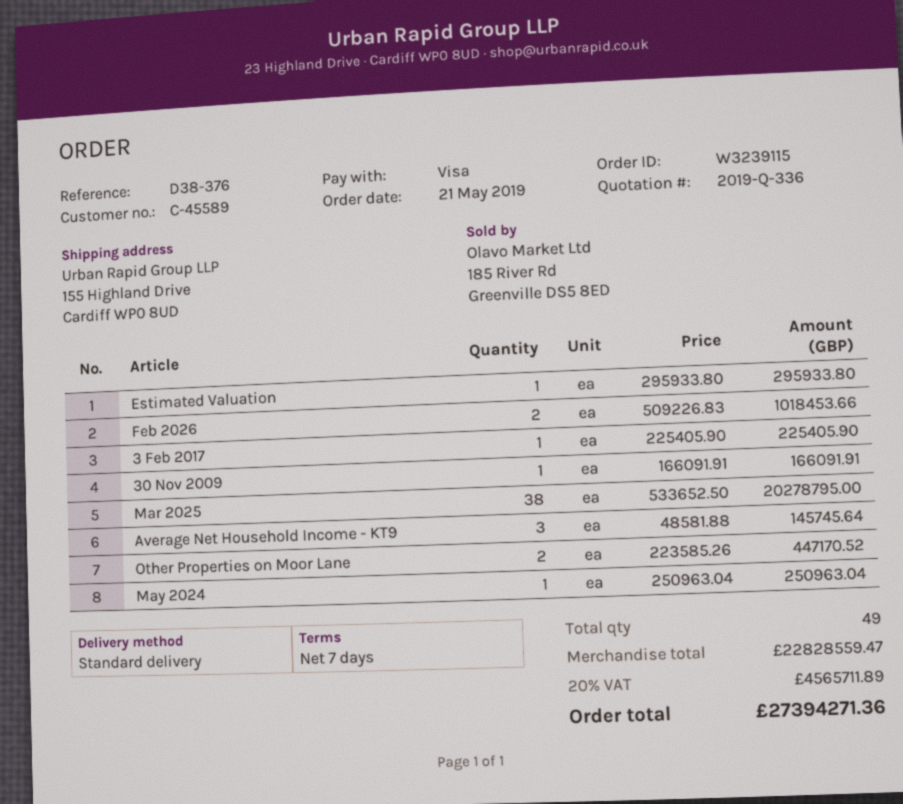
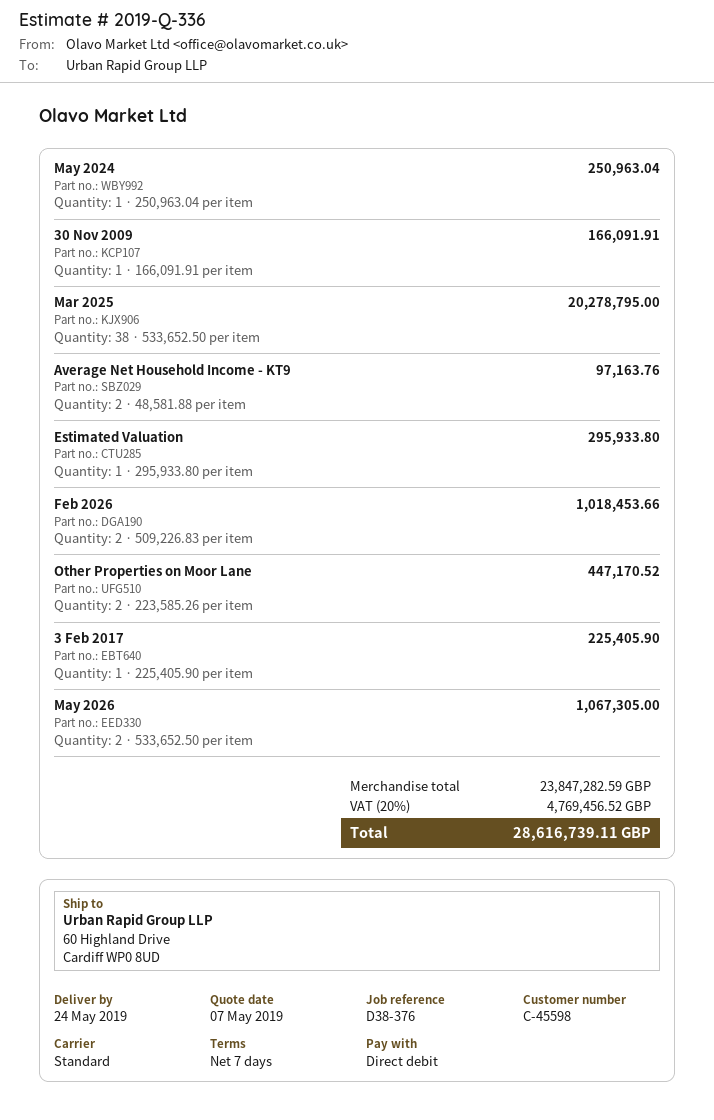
customer number: C-45589 -> C-45598
payment method: Visa -> direct debit
ship to: 155 Highland Drive, Cardiff WP0 8UD -> 60 Highland Drive, Cardiff WP0 8UD
Average Net Household Income - KT9: 3 x 48581.88 = 145745.64 -> 2 x 48581.88 = 97163.76
May 2026: none -> 2 x 533652.50 = 1067305.00
subtotal: 22828559.47 -> 23847282.59
tax: 20% = 4565711.89 -> 20% = 4769456.52
total: 27394271.36 -> 28616739.11

